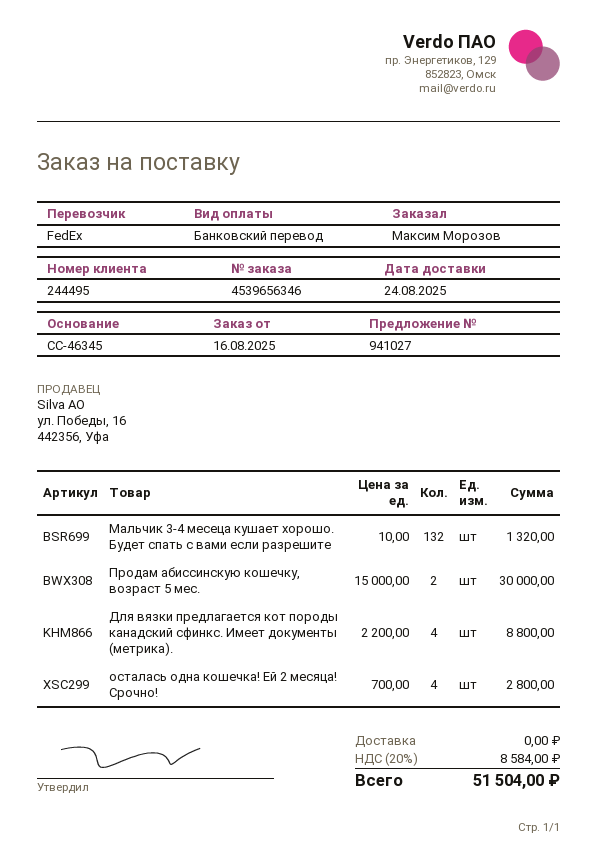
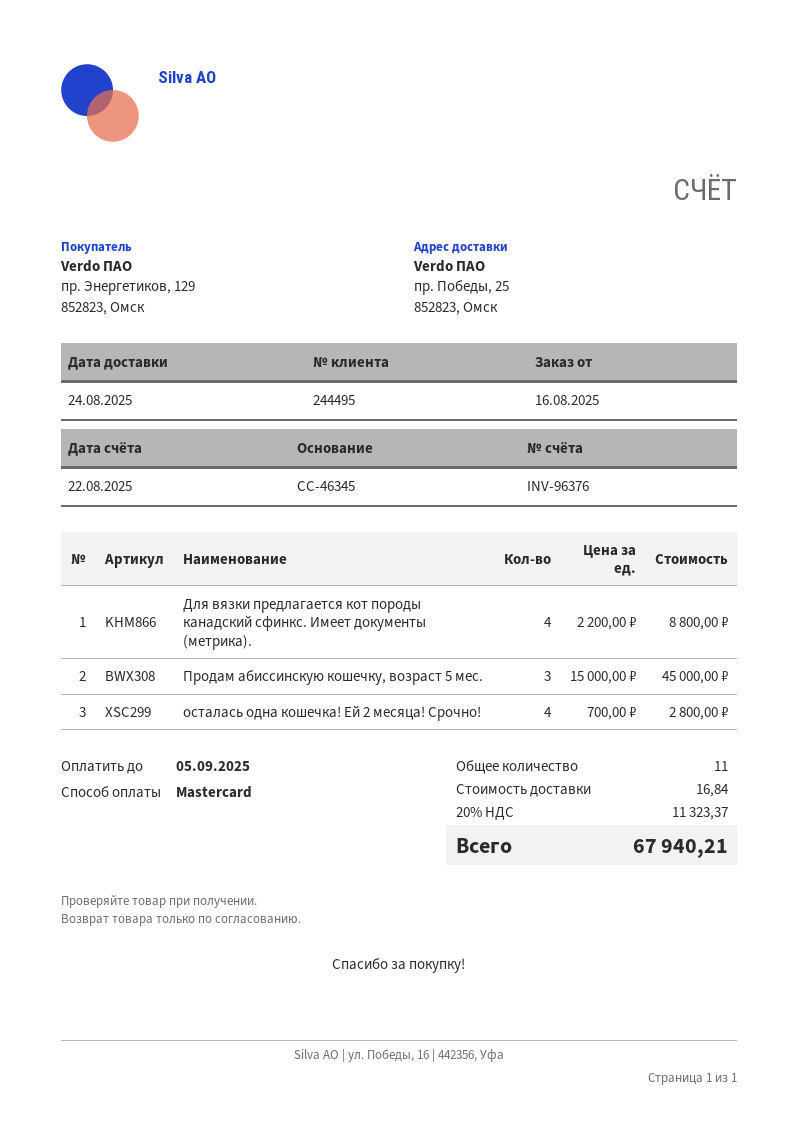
payment method: bank transfer -> Mastercard
Мальчик 3-4 месеца кушает хорошо. Будет спать с вами если разрешите: 132 x 10.00 = 1320.00 -> none
Продам абиссинскую кошечку, возраст 5 мес.: 2 x 15000.00 = 30000.00 -> 3 x 15000.00 = 45000.00
shipping: 0.00 -> 16.84
tax: 20% = 8584.00 -> 20% = 11323.37
total: 51504.00 -> 67940.21

